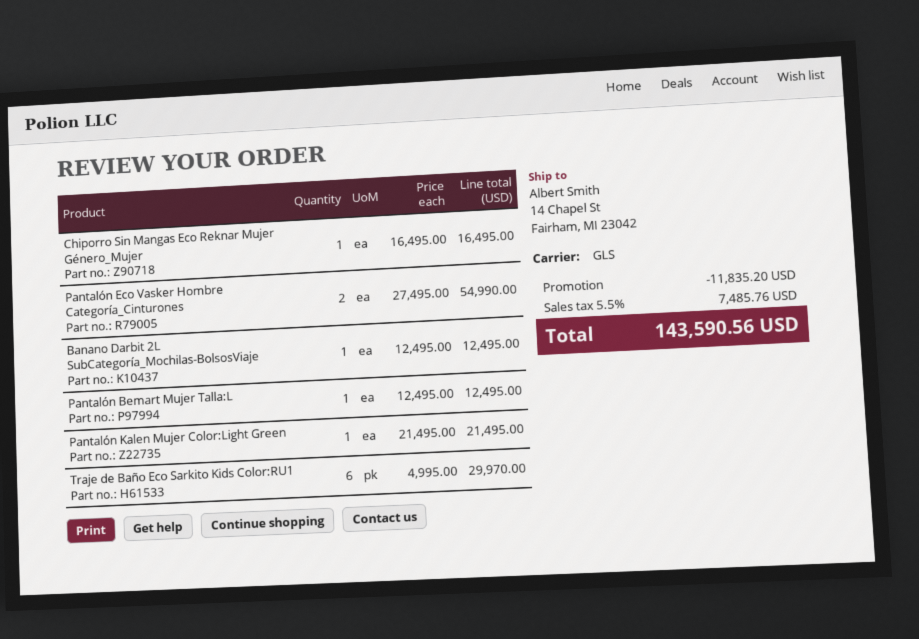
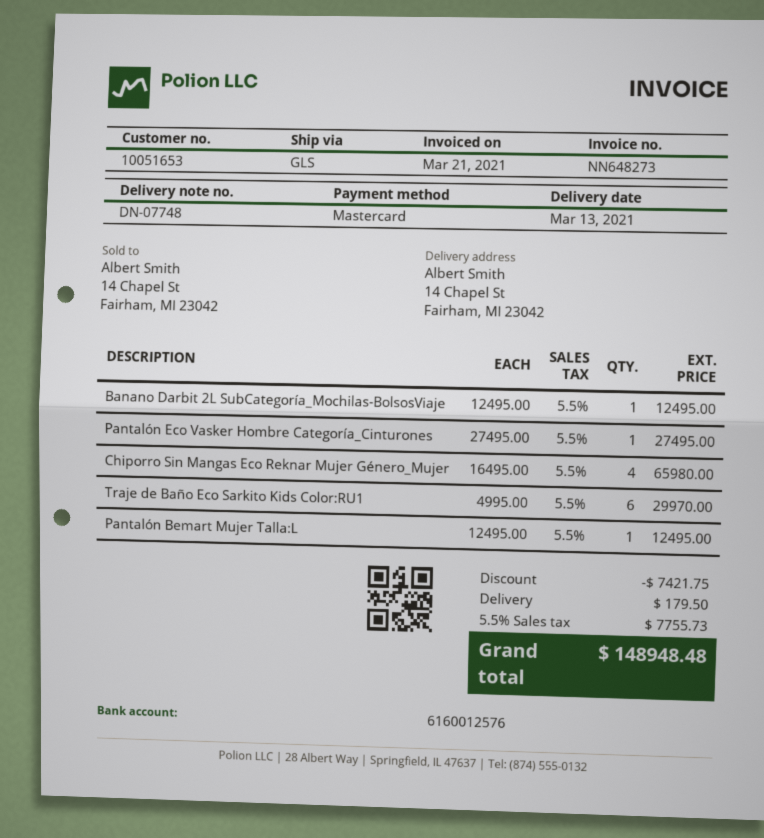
Chiporro Sin Mangas Eco Reknar Mujer Género_Mujer: 1 x 16495.00 = 16495.00 -> 4 x 16495.00 = 65980.00
Pantalón Eco Vasker Hombre Categoría_Cinturones: 2 x 27495.00 = 54990.00 -> 1 x 27495.00 = 27495.00
Pantalón Kalen Mujer Color:Light Green: 1 x 21495.00 = 21495.00 -> none
discount: 11835.20 -> 7421.75
shipping: none -> 179.50
tax: 5.5% = 7485.76 -> 5.5% = 7755.73
total: 143590.56 -> 148948.48

